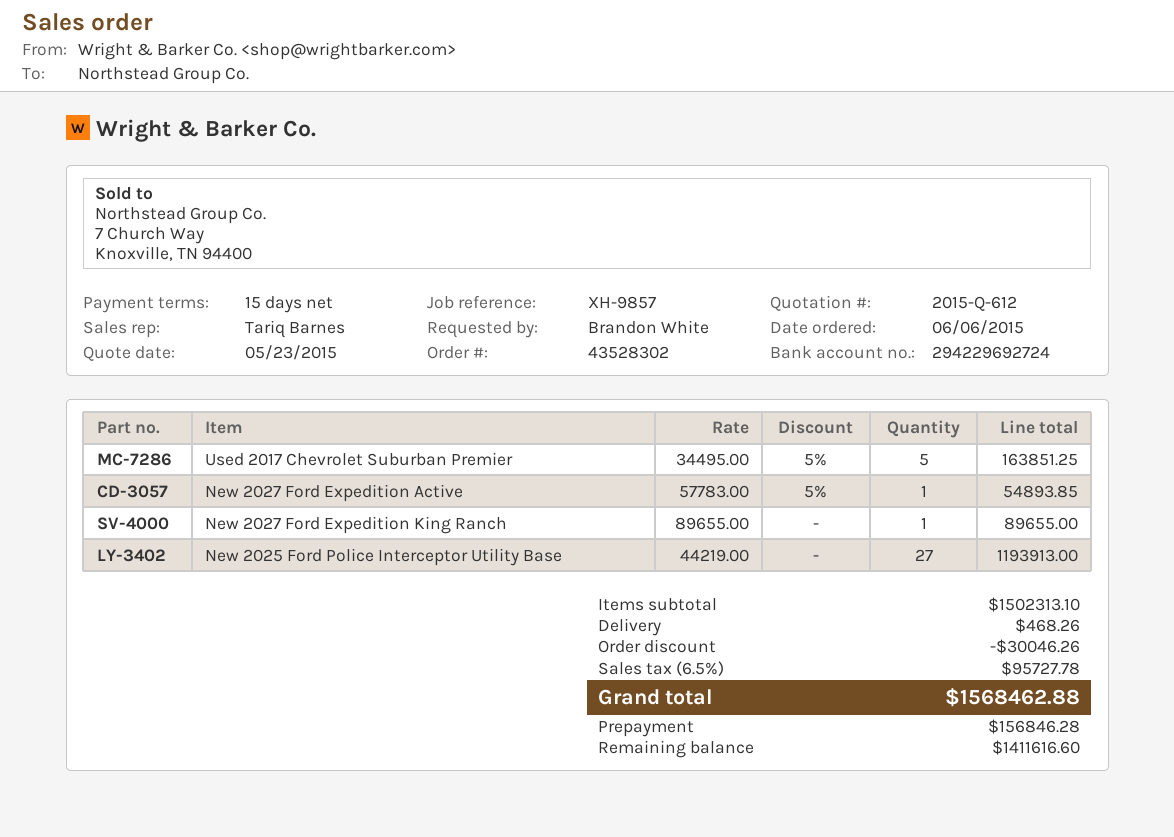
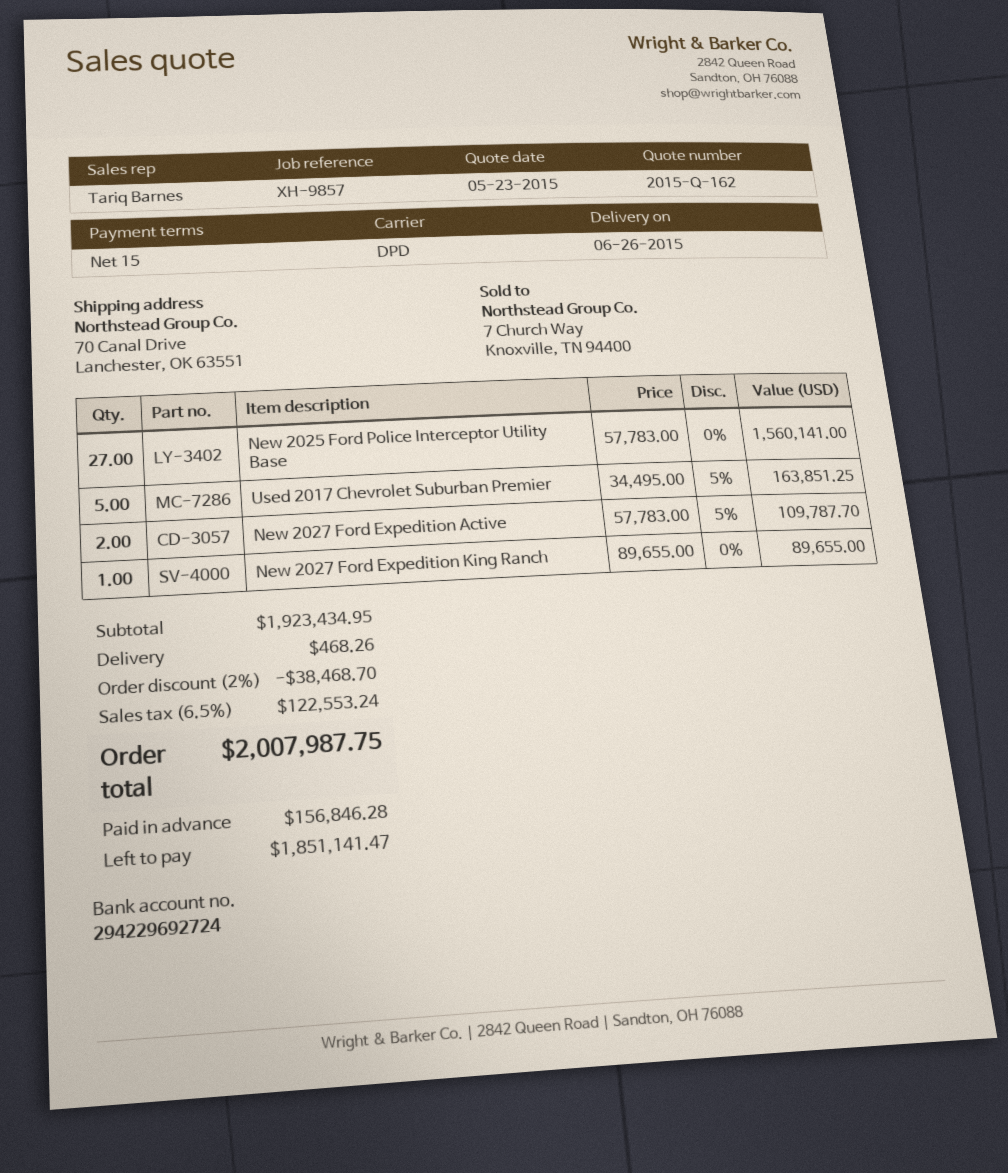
quote number: 2015-Q-612 -> 2015-Q-162
New 2027 Ford Expedition Active: 1 x 57783.00 - 5% = 54893.85 -> 2 x 57783.00 - 5% = 109787.70
New 2025 Ford Police Interceptor Utility Base: 27 x 44219.00 = 1193913.00 -> 27 x 57783.00 = 1560141.00
subtotal: 1502313.10 -> 1923434.95
discount: 30046.26 -> 38468.70
tax: 6.5% = 95727.78 -> 6.5% = 122553.24
total: 1568462.88 -> 2007987.75
balance: 1411616.60 -> 1851141.47

